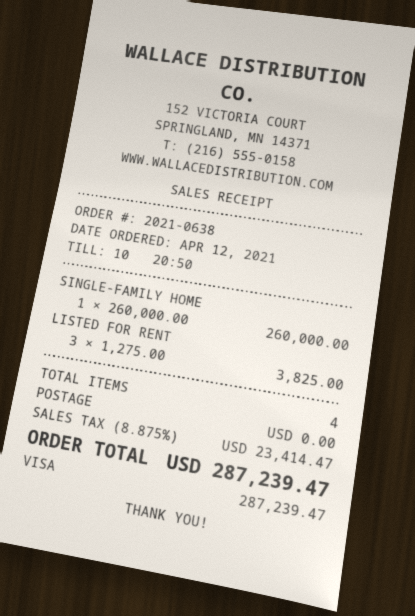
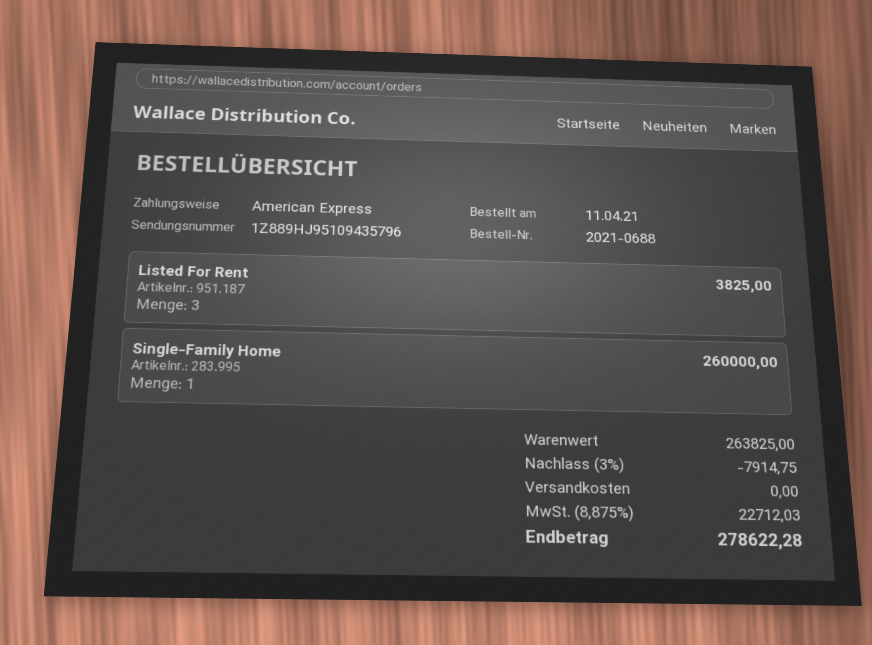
order number: 2021-0638 -> 2021-0688
order date: 2021-04-12 -> 2021-04-11
payment method: Visa -> American Express
discount: none -> 3% = 7914.75
tax: 8.875% = 23414.47 -> 8.875% = 22712.03
total: 287239.47 -> 278622.28

